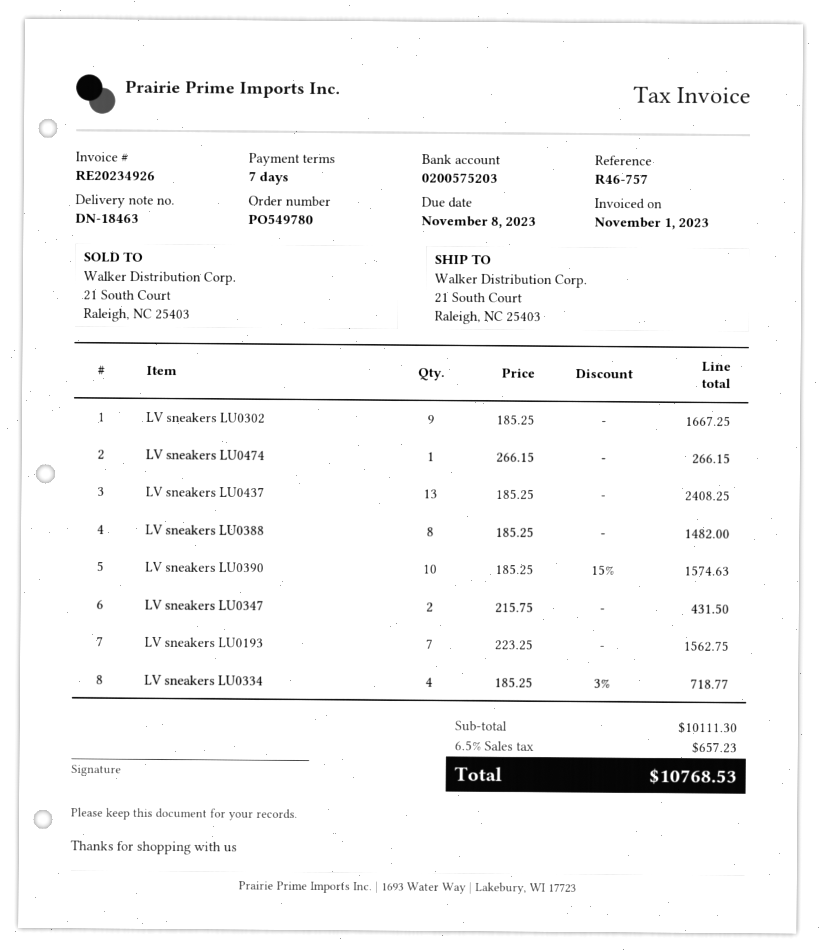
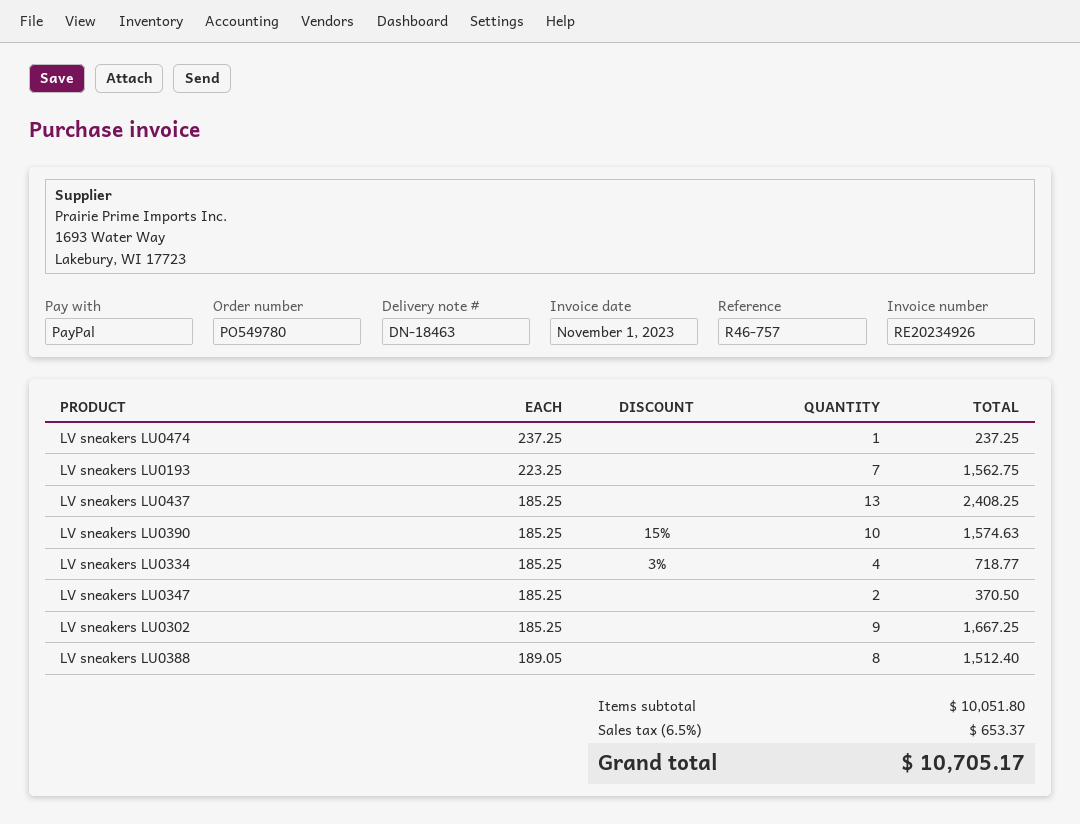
LV sneakers LU0474: 1 x 266.15 = 266.15 -> 1 x 237.25 = 237.25
LV sneakers LU0388: 8 x 185.25 = 1482.00 -> 8 x 189.05 = 1512.40
LV sneakers LU0347: 2 x 215.75 = 431.50 -> 2 x 185.25 = 370.50
subtotal: 10111.30 -> 10051.80
tax: 6.5% = 657.23 -> 6.5% = 653.37
total: 10768.53 -> 10705.17

